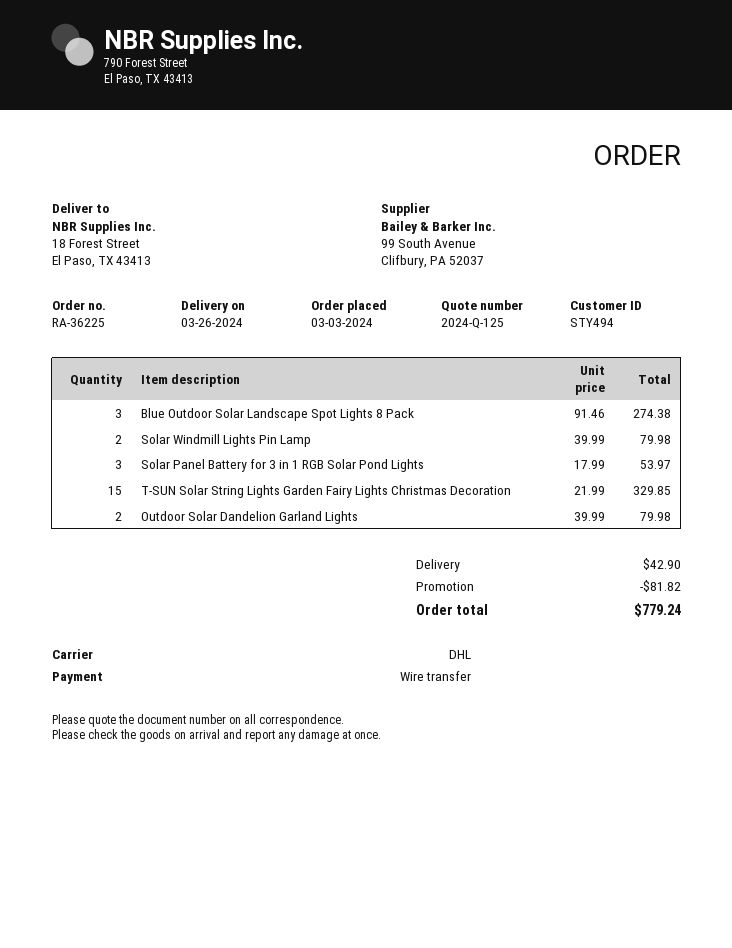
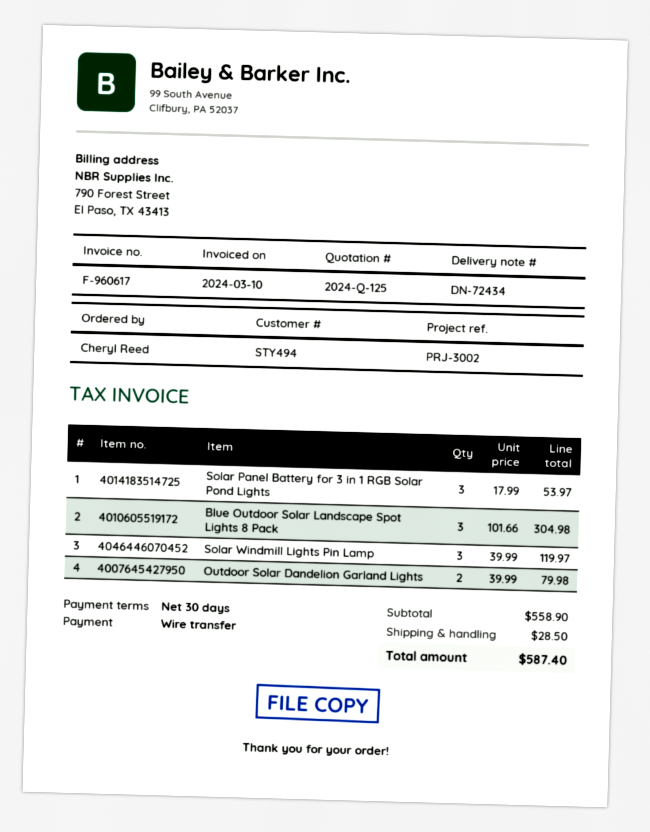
Blue Outdoor Solar Landscape Spot Lights 8 Pack: 3 x 91.46 = 274.38 -> 3 x 101.66 = 304.98
Solar Windmill Lights Pin Lamp: 2 x 39.99 = 79.98 -> 3 x 39.99 = 119.97
T-SUN Solar String Lights Garden Fairy Lights Christmas Decoration: 15 x 21.99 = 329.85 -> none
discount: 81.82 -> none
shipping: 42.90 -> 28.50
total: 779.24 -> 587.40

